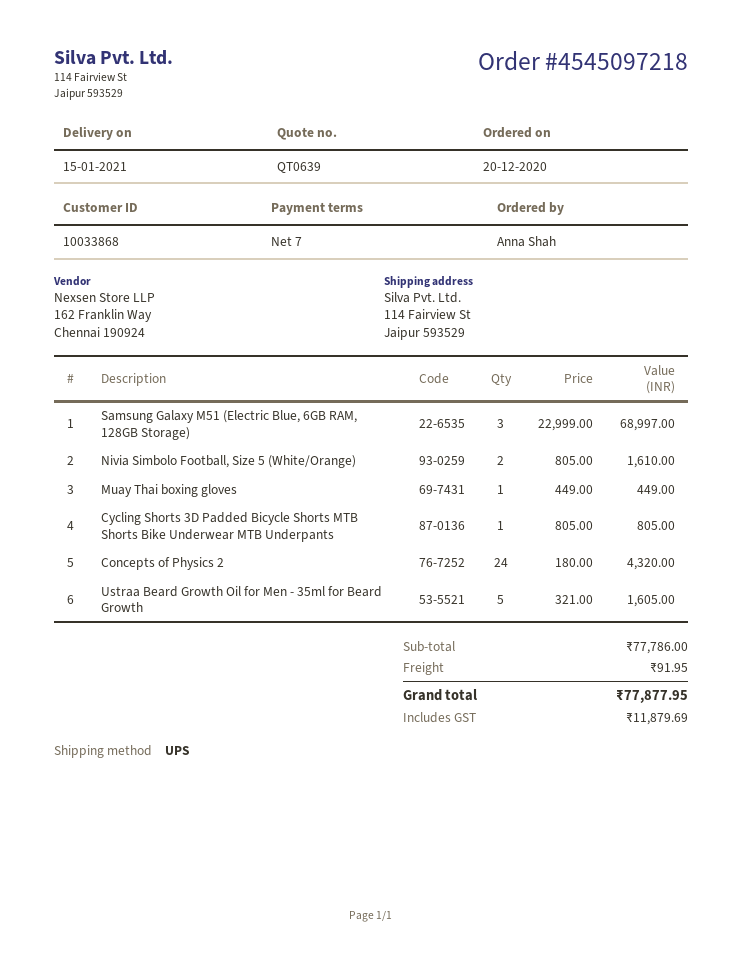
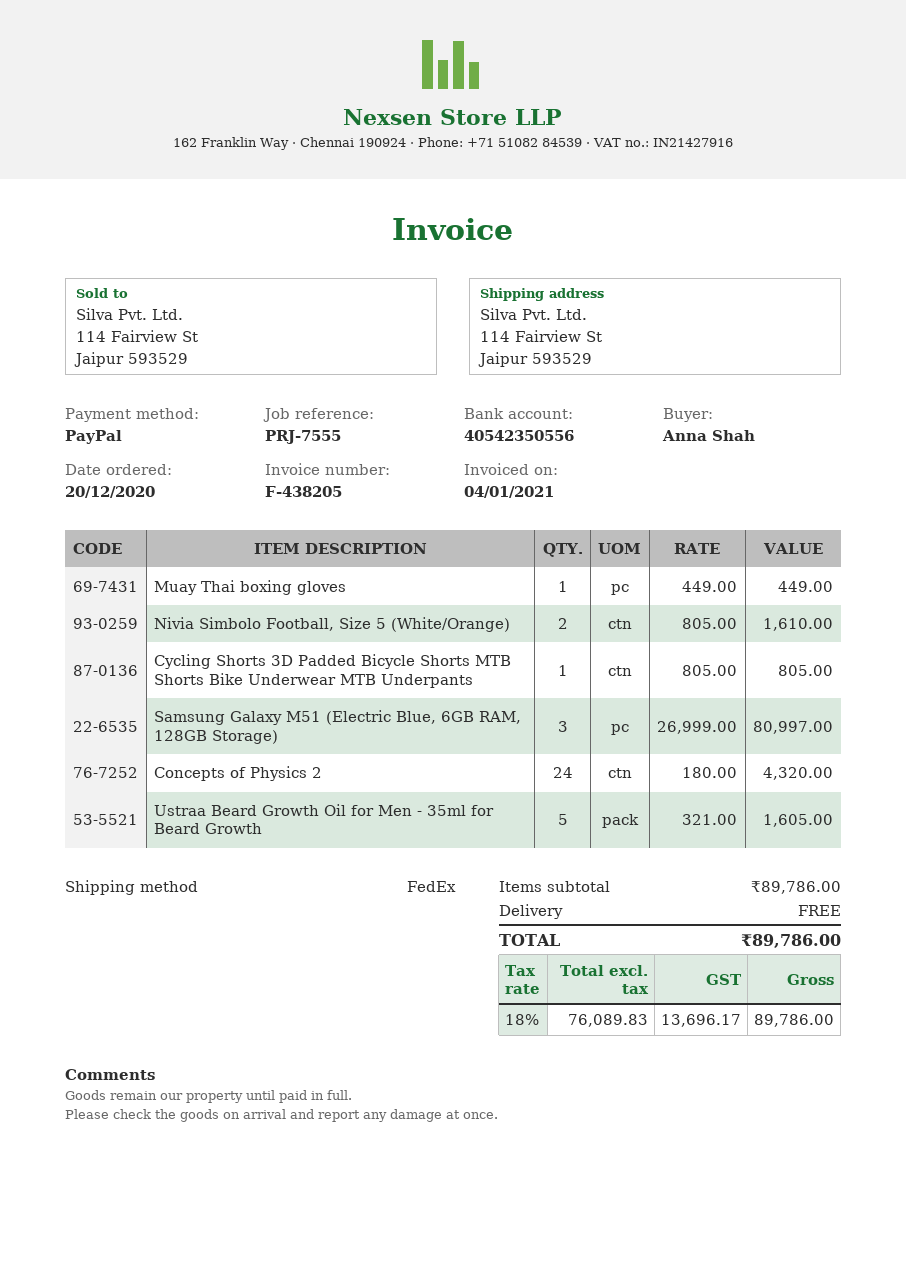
shipping method: UPS -> FedEx
Samsung Galaxy M51 (Electric Blue, 6GB RAM, 128GB Storage): 3 x 22999.00 = 68997.00 -> 3 x 26999.00 = 80997.00
subtotal: 77786.00 -> 89786.00
shipping: 91.95 -> 0.00
tax: 11879.69 -> 13696.17
total: 77877.95 -> 89786.00

